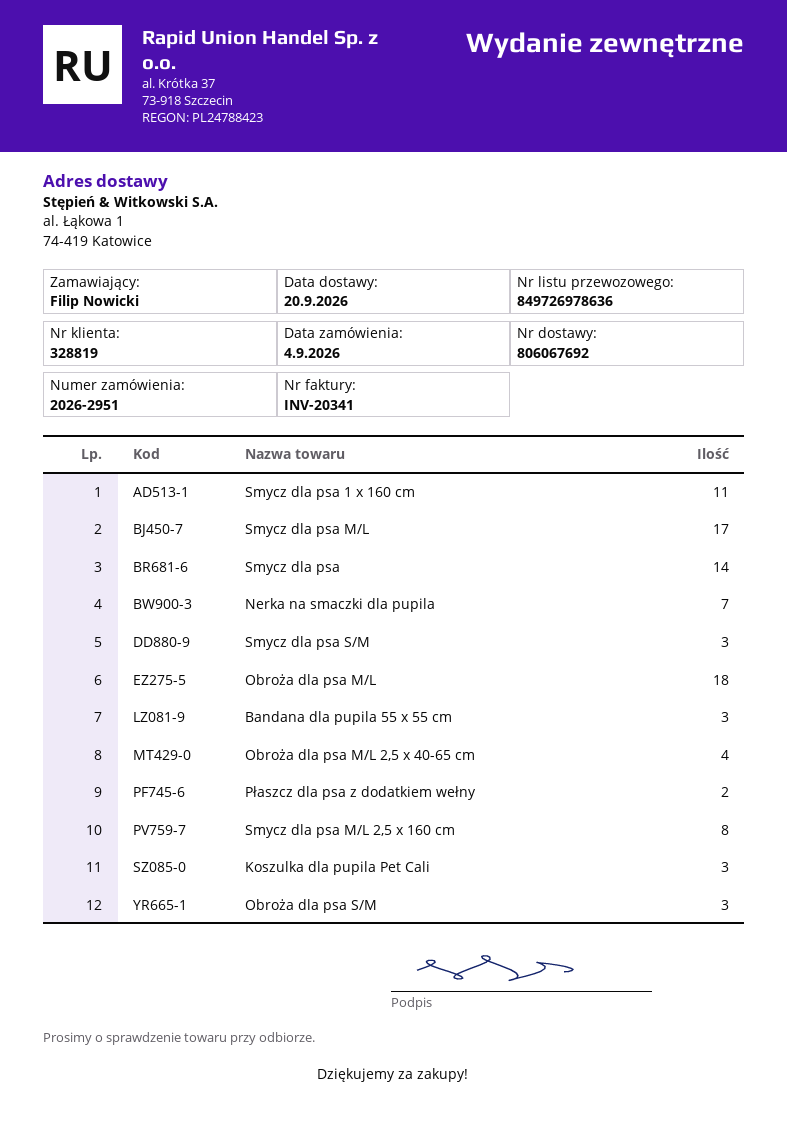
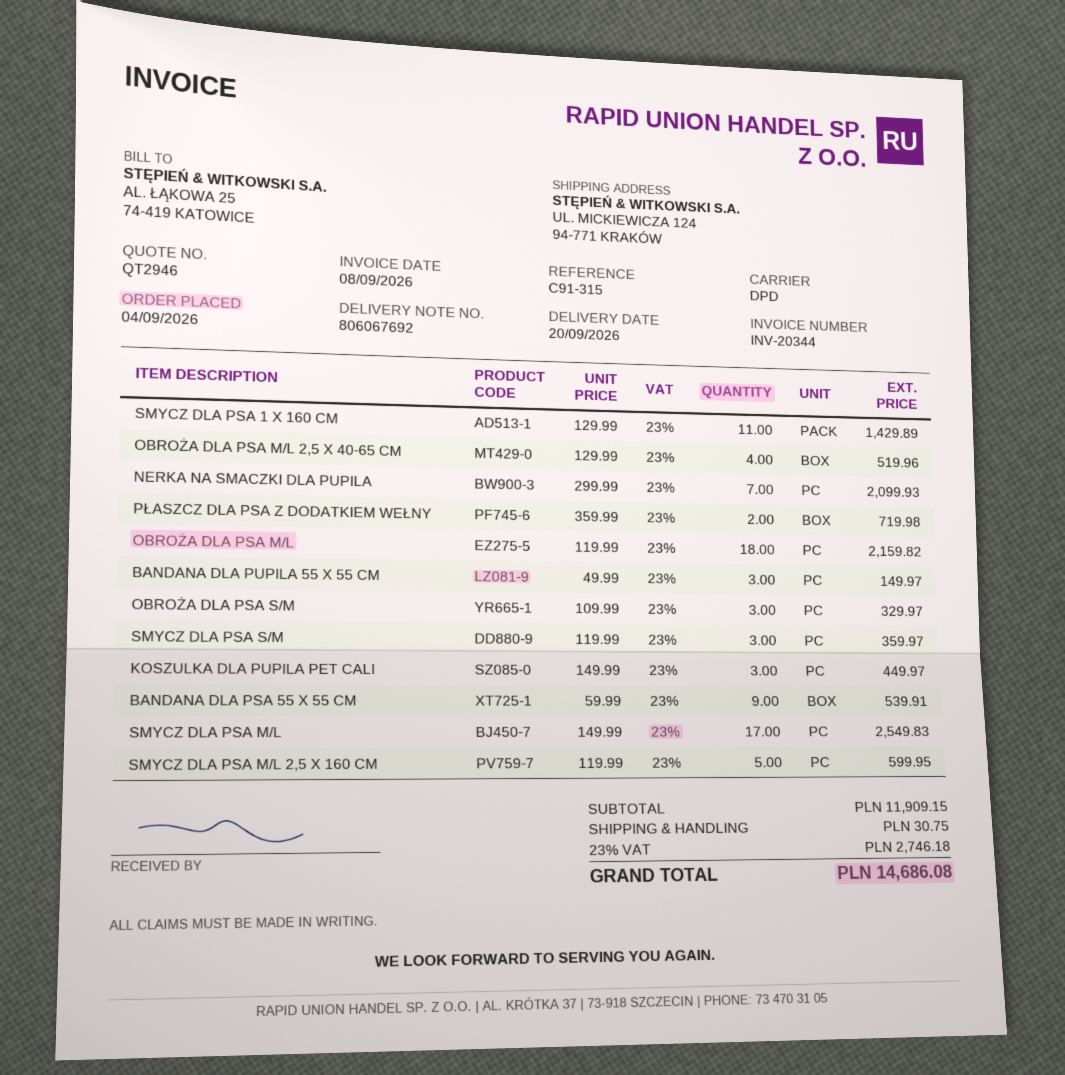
invoice number: INV-20341 -> INV-20344
ship to: al. Łąkowa 1, 74-419 Katowice -> UL. MICKIEWICZA 124, 94-771 KRAKÓW
Smycz dla psa: 14 -> none
Smycz dla psa M/L 2,5 x 160 cm: 8 -> 5
BANDANA DLA PSA 55 X 55 CM: none -> 9

